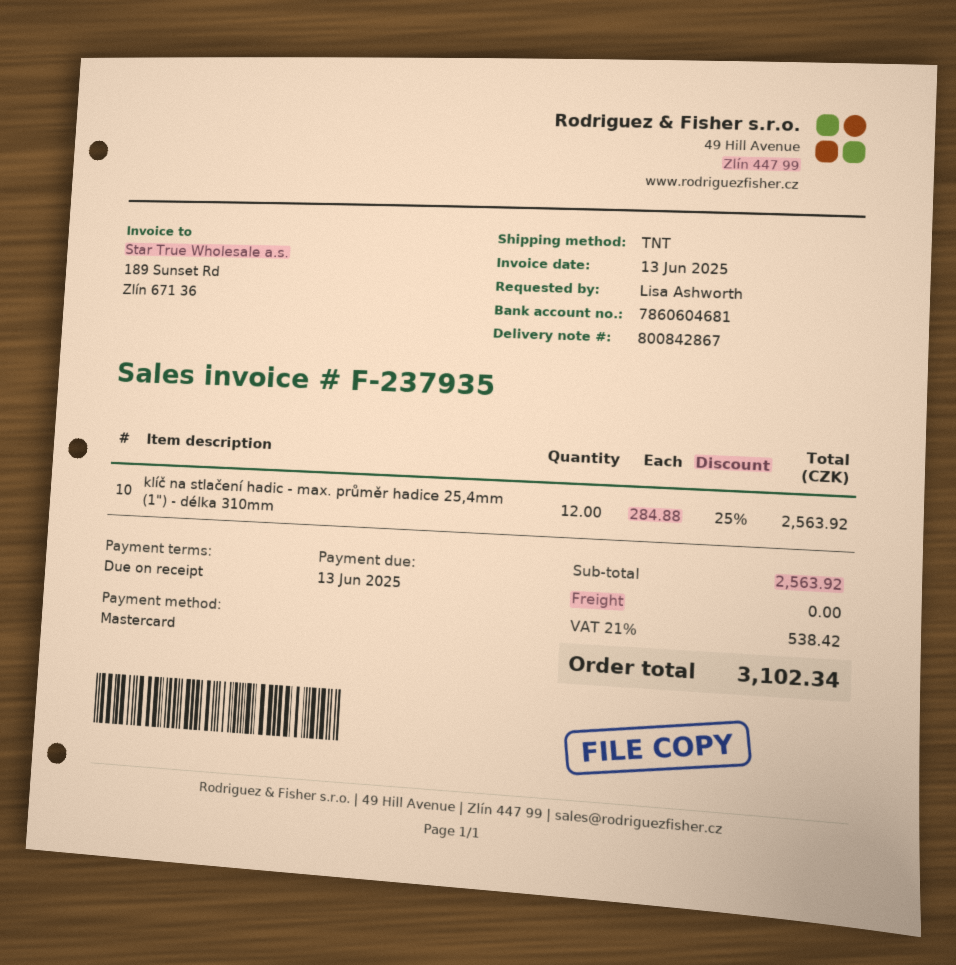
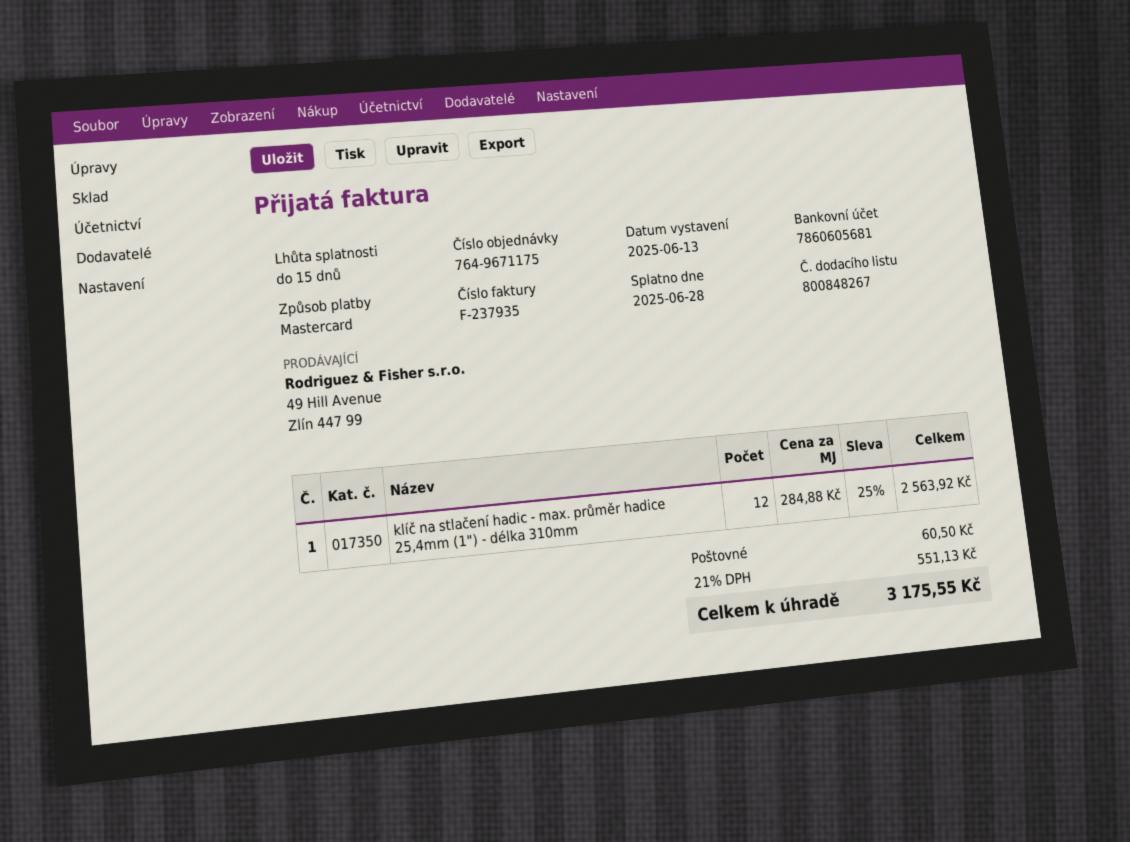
delivery note number: 800842867 -> 800848267
payment terms: on receipt -> 15 days
due date: 2025-06-13 -> 2025-06-28
bank account: 7860604681 -> 7860605681
shipping: 0.00 -> 60.50
tax: 21% = 538.42 -> 21% = 551.13
total: 3102.34 -> 3175.55

